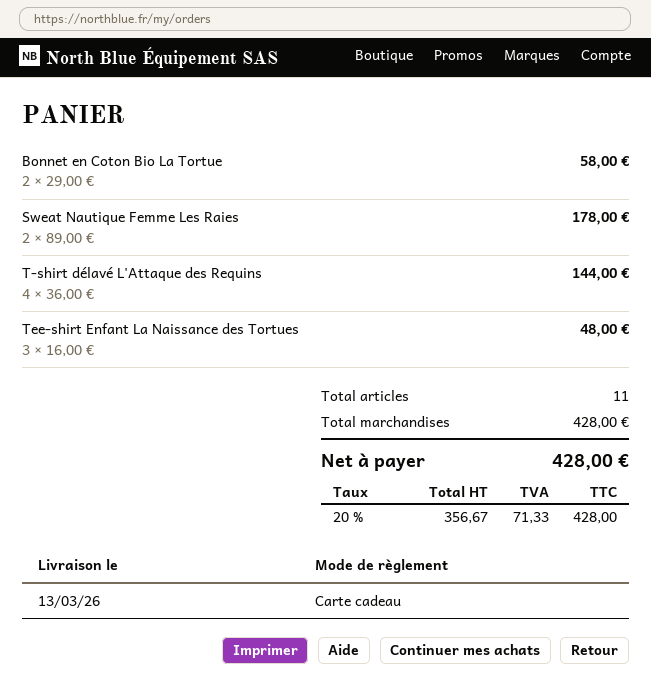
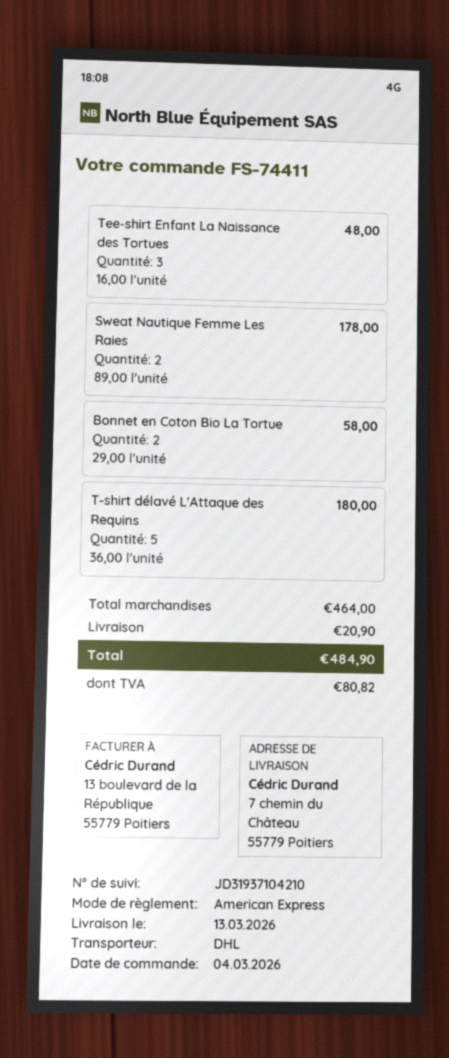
payment method: gift card -> American Express
T-shirt délavé L'Attaque des Requins: 4 x 36.00 = 144.00 -> 5 x 36.00 = 180.00
subtotal: 428.00 -> 464.00
shipping: none -> 20.90
tax: 71.33 -> 80.82
total: 428.00 -> 484.90

